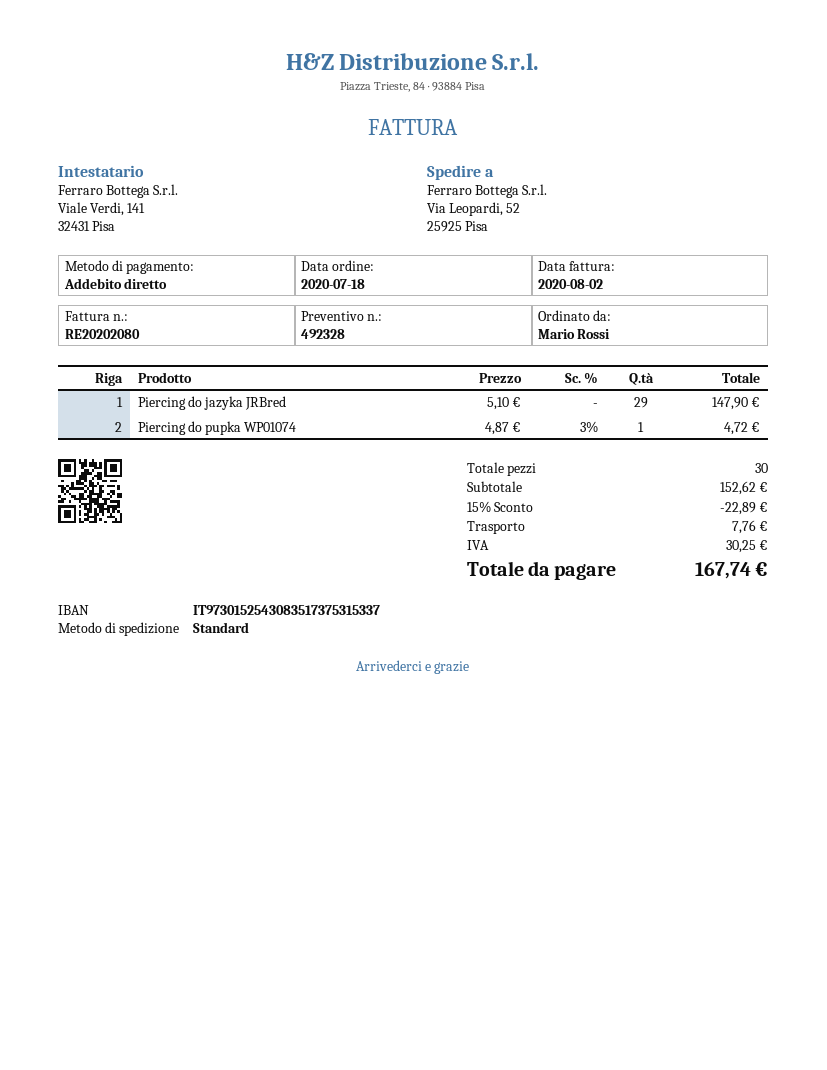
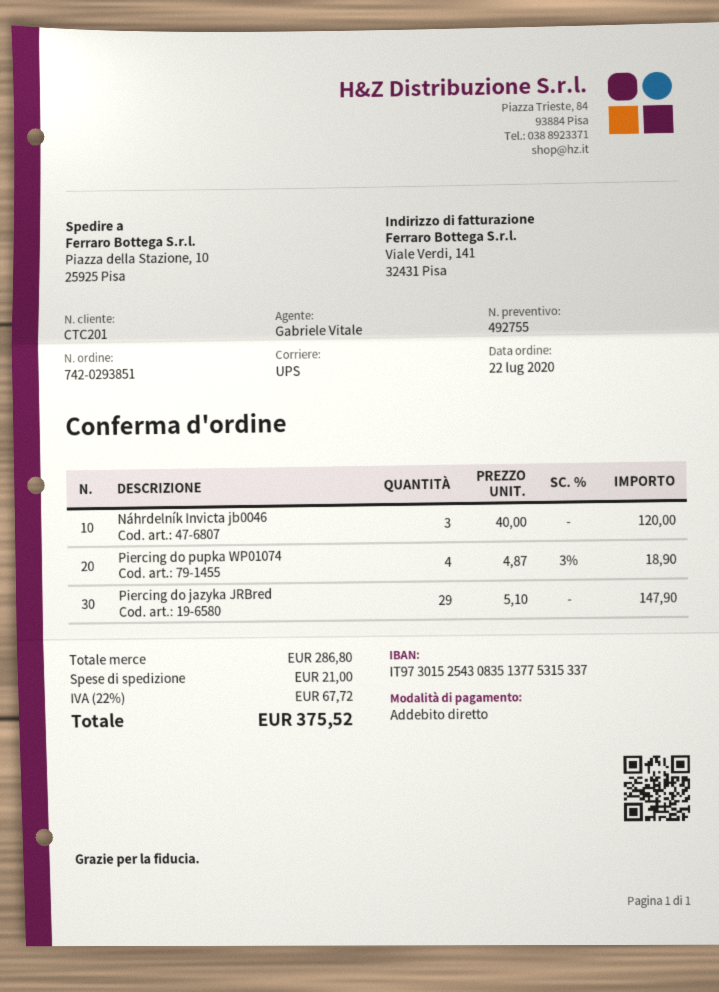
quote number: 492328 -> 492755
order date: 2020-07-18 -> 2020-07-22
bank account: IT9730152543083517375315337 -> IT9730152543083513775315337
shipping method: standard -> UPS
ship to: Via Leopardi, 52, 25925 Pisa -> Piazza della Stazione, 10, 25925 Pisa
Piercing do pupka WP01074: 1 x 4.87 - 3% = 4.72 -> 4 x 4.87 - 3% = 18.90
Náhrdelník Invicta jb0046: none -> 3 x 40.00 = 120.00
subtotal: 152.62 -> 286.80
discount: 15% = 22.89 -> none
shipping: 7.76 -> 21.00
tax: 30.25 -> 67.72
total: 167.74 -> 375.52

